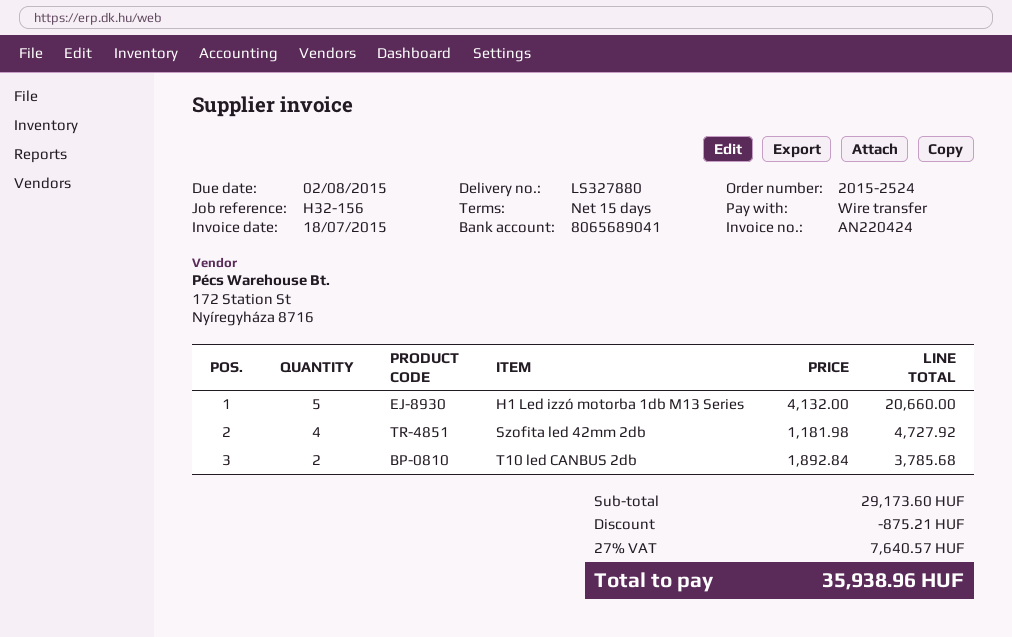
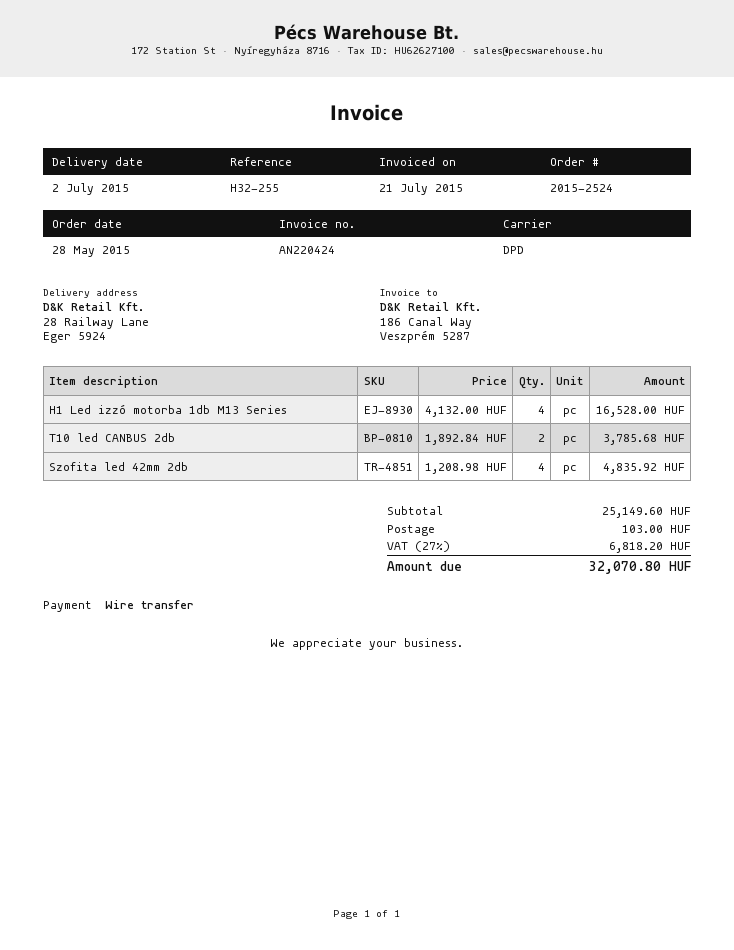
invoice date: 2015-07-18 -> 2015-07-21
reference: H32-156 -> H32-255
H1 Led izzó motorba 1db M13 Series: 5 x 4132.00 = 20660.00 -> 4 x 4132.00 = 16528.00
Szofita led 42mm 2db: 4 x 1181.98 = 4727.92 -> 4 x 1208.98 = 4835.92
subtotal: 29173.60 -> 25149.60
discount: 875.21 -> none
shipping: none -> 103.00
tax: 27% = 7640.57 -> 27% = 6818.20
total: 35938.96 -> 32070.80

